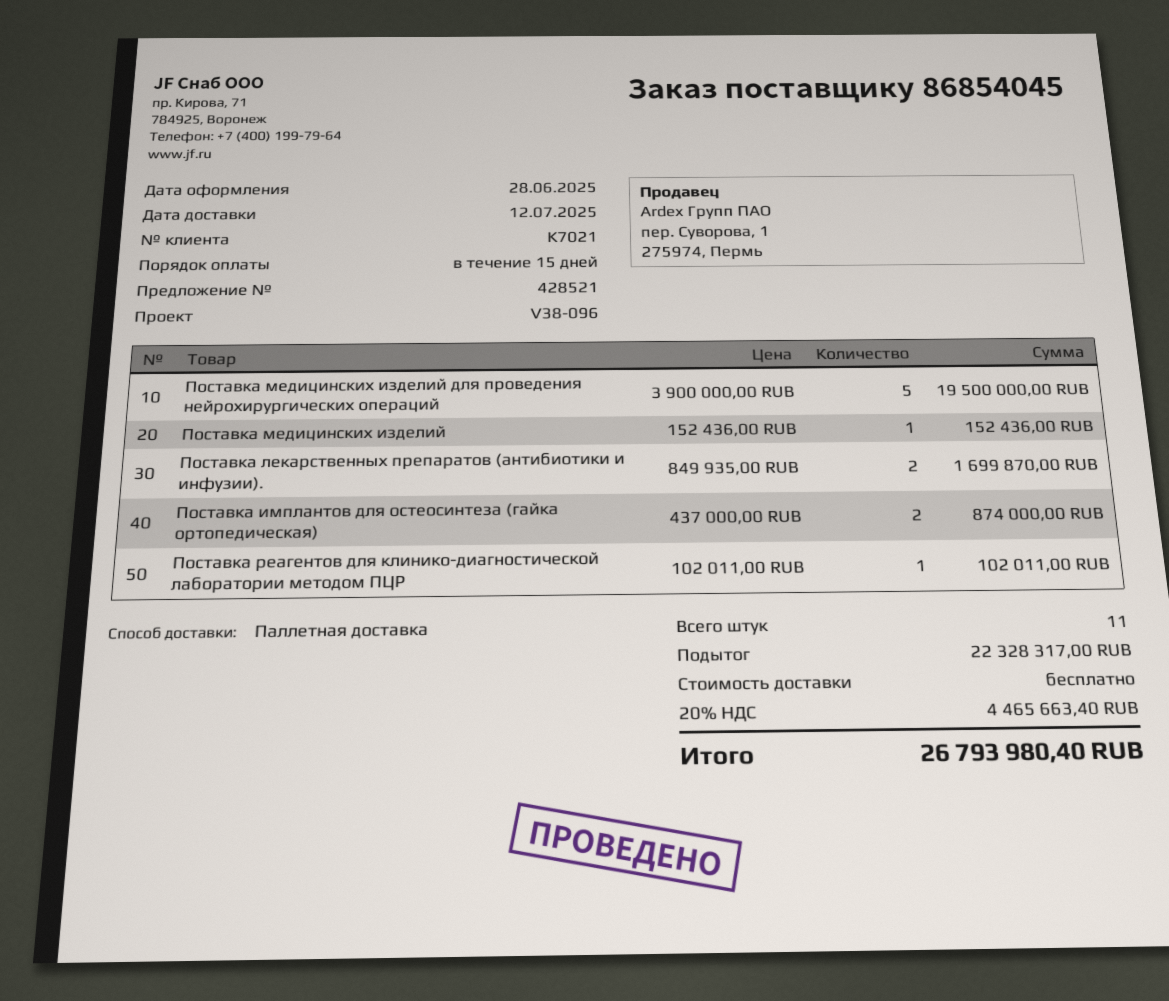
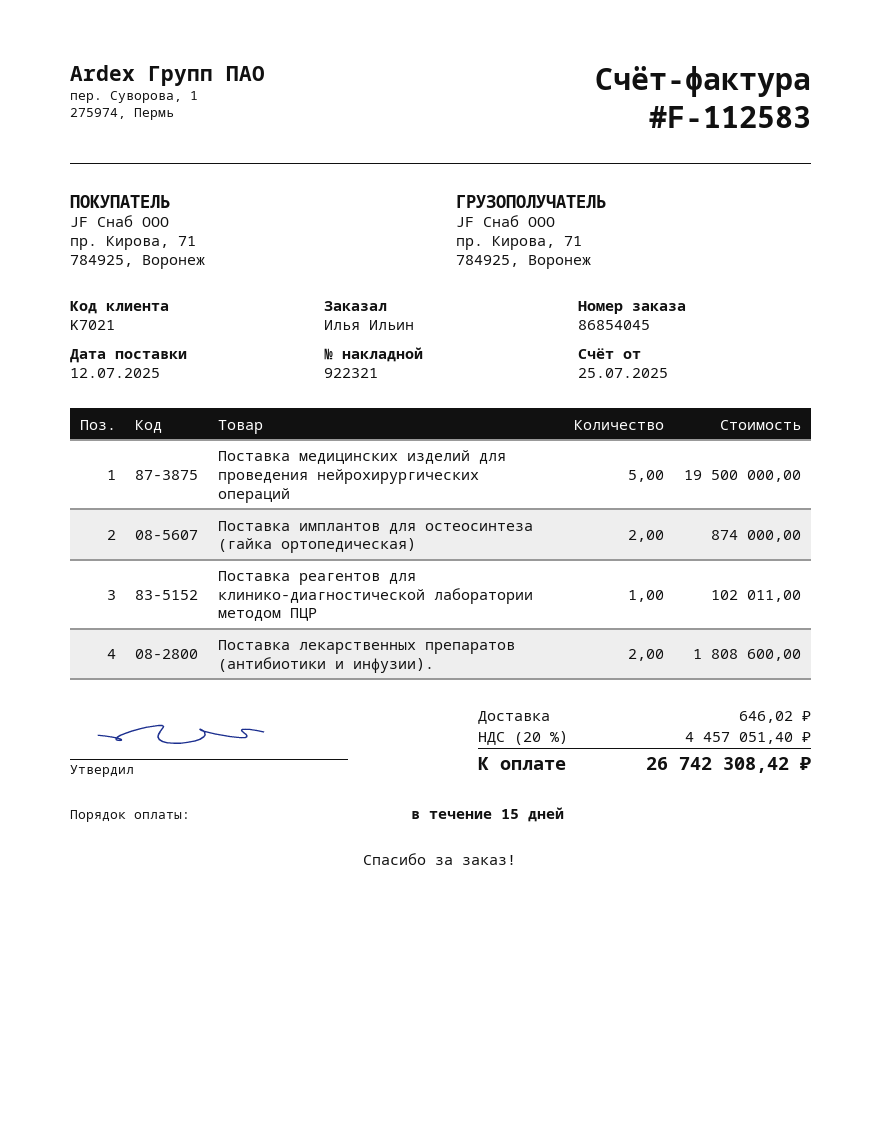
Поставка медицинских изделий: 1 for 152436.00 -> none
Поставка лекарственных препаратов (антибиотики и инфузии).: 2 for 1699870.00 -> 2 for 1808600.00
shipping: 0.00 -> 646.02
tax: 20% = 4465663.40 -> 20% = 4457051.40
total: 26793980.40 -> 26742308.42

